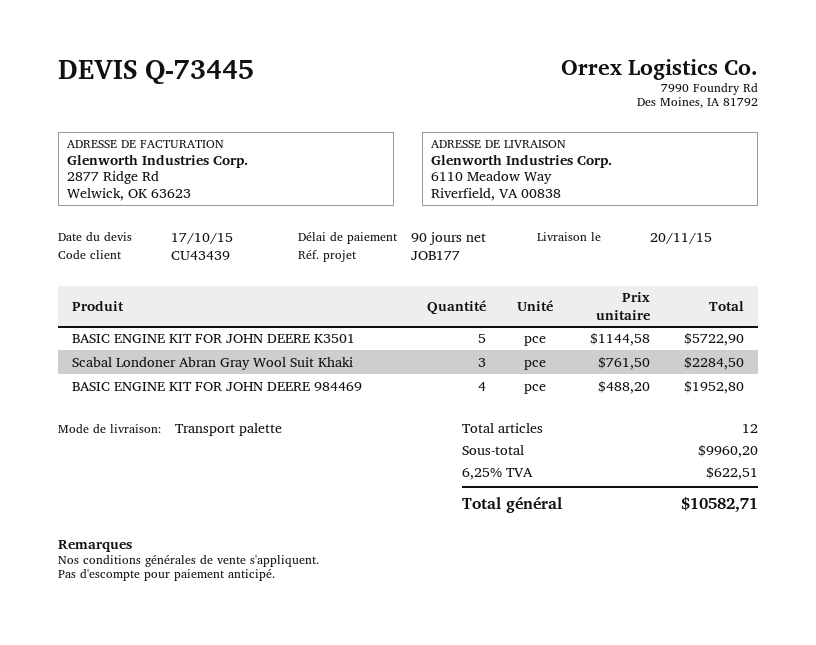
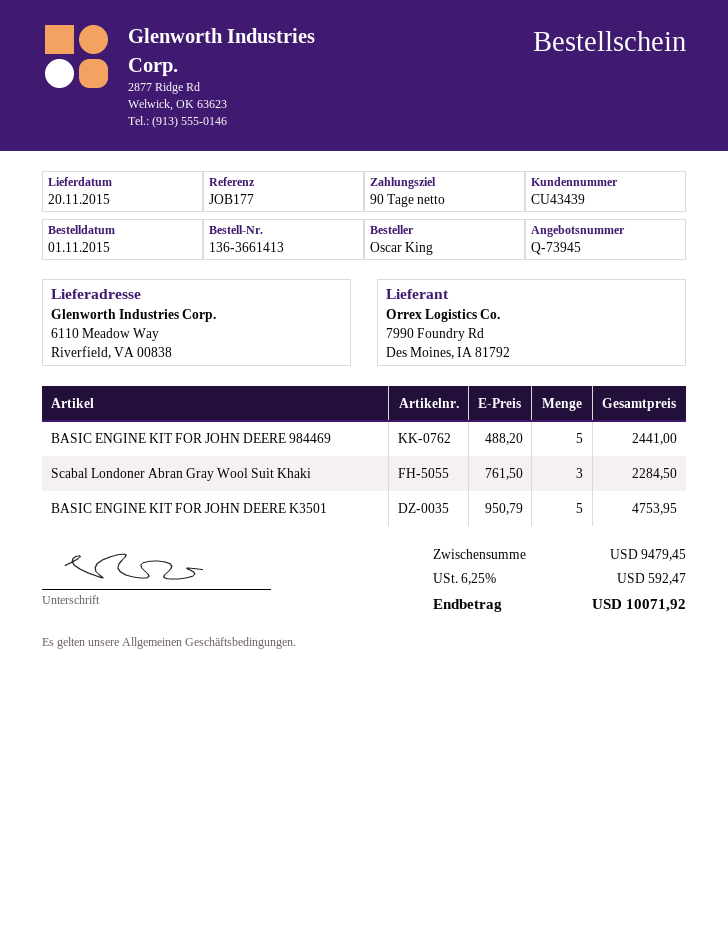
quote number: Q-73445 -> Q-73945
BASIC ENGINE KIT FOR JOHN DEERE K3501: 5 x 1144.58 = 5722.90 -> 5 x 950.79 = 4753.95
BASIC ENGINE KIT FOR JOHN DEERE 984469: 4 x 488.20 = 1952.80 -> 5 x 488.20 = 2441.00
subtotal: 9960.20 -> 9479.45
tax: 6.25% = 622.51 -> 6.25% = 592.47
total: 10582.71 -> 10071.92

